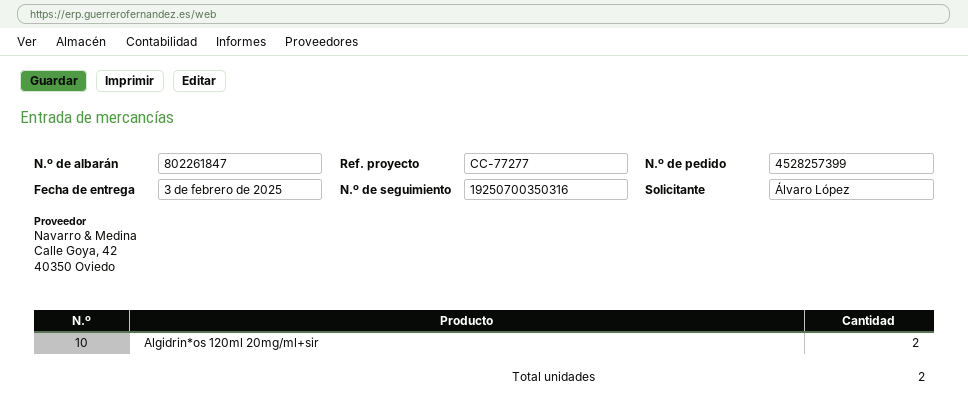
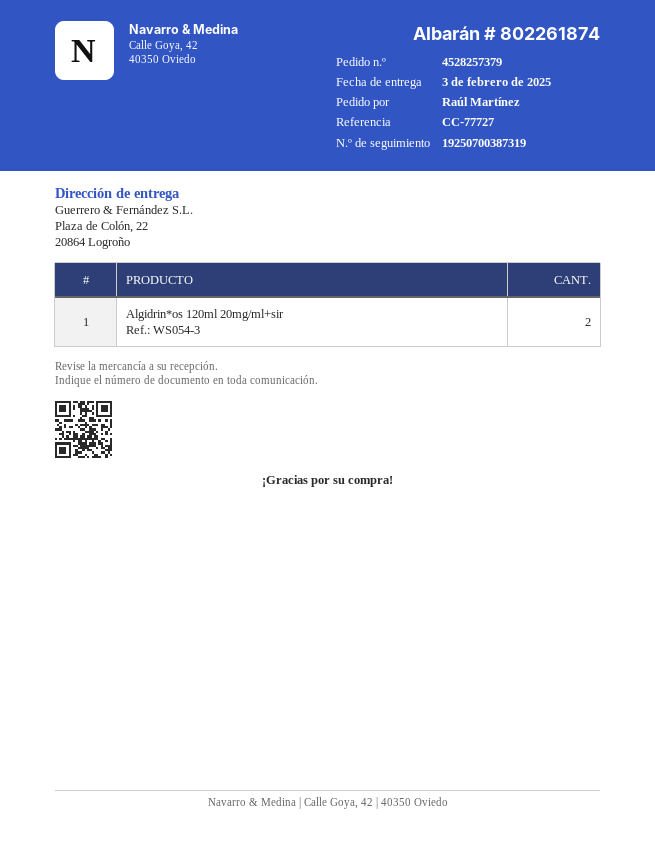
order number: 4528257399 -> 4528257379
delivery note number: 802261847 -> 802261874
reference: CC-77277 -> CC-77727
ordered by: Álvaro López -> Raúl Martínez
tracking number: 19250700350316 -> 19250700387319

